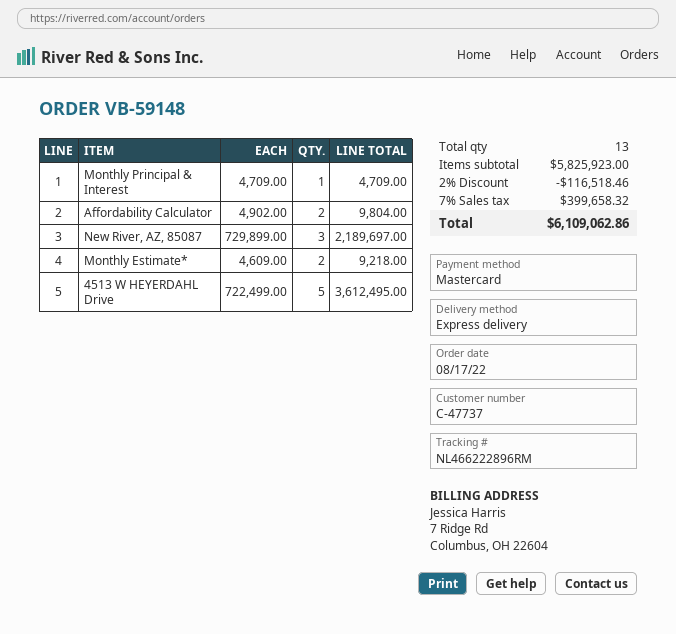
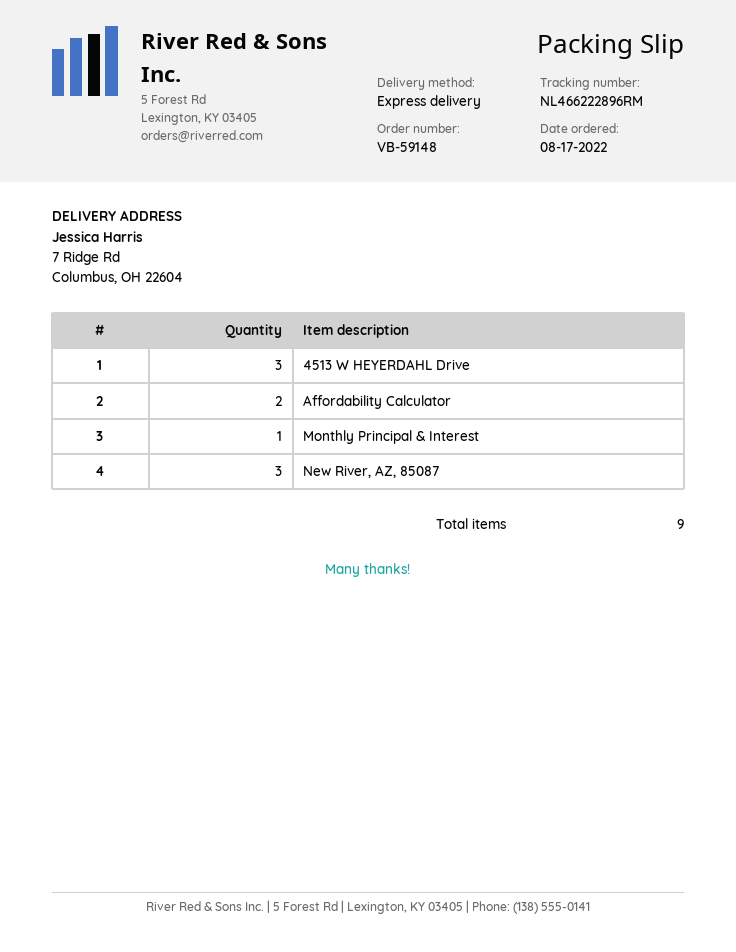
Monthly Estimate*: 2 -> none
4513 W HEYERDAHL Drive: 5 -> 3
total quantity: 13 -> 9

